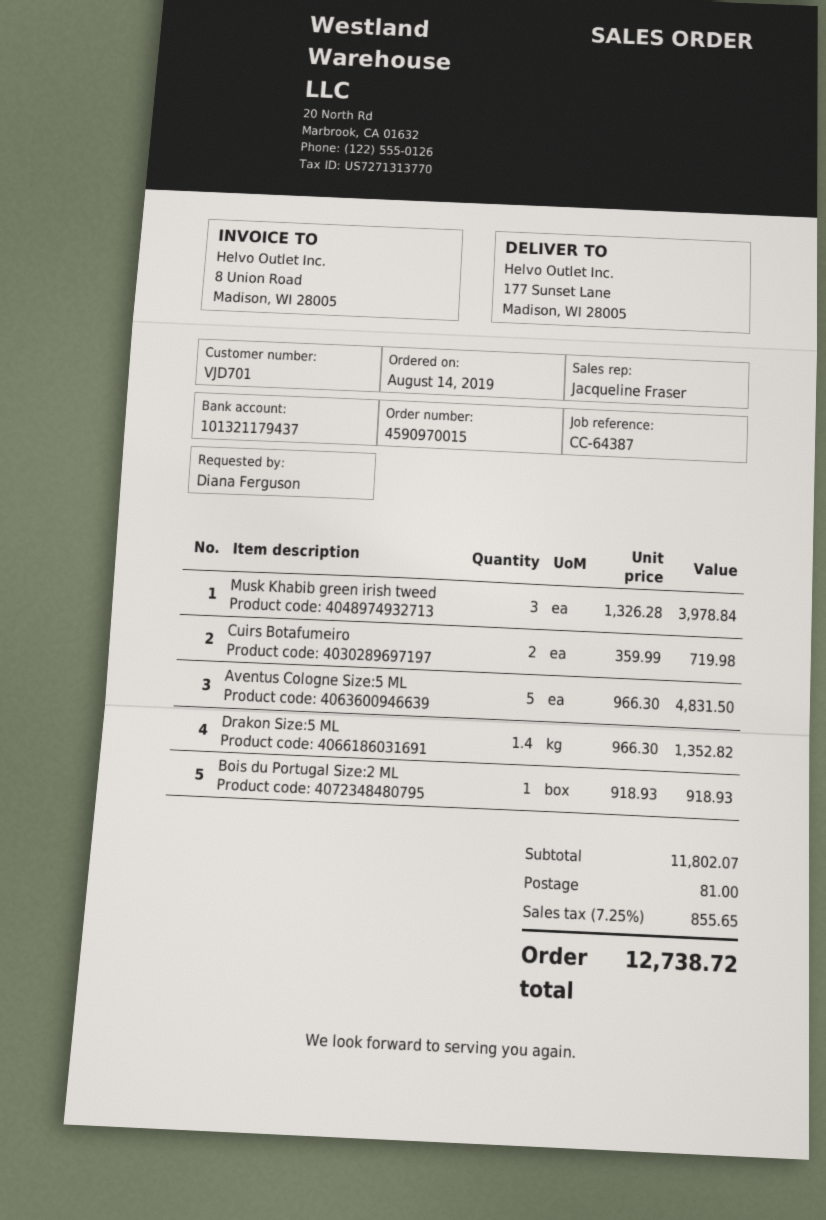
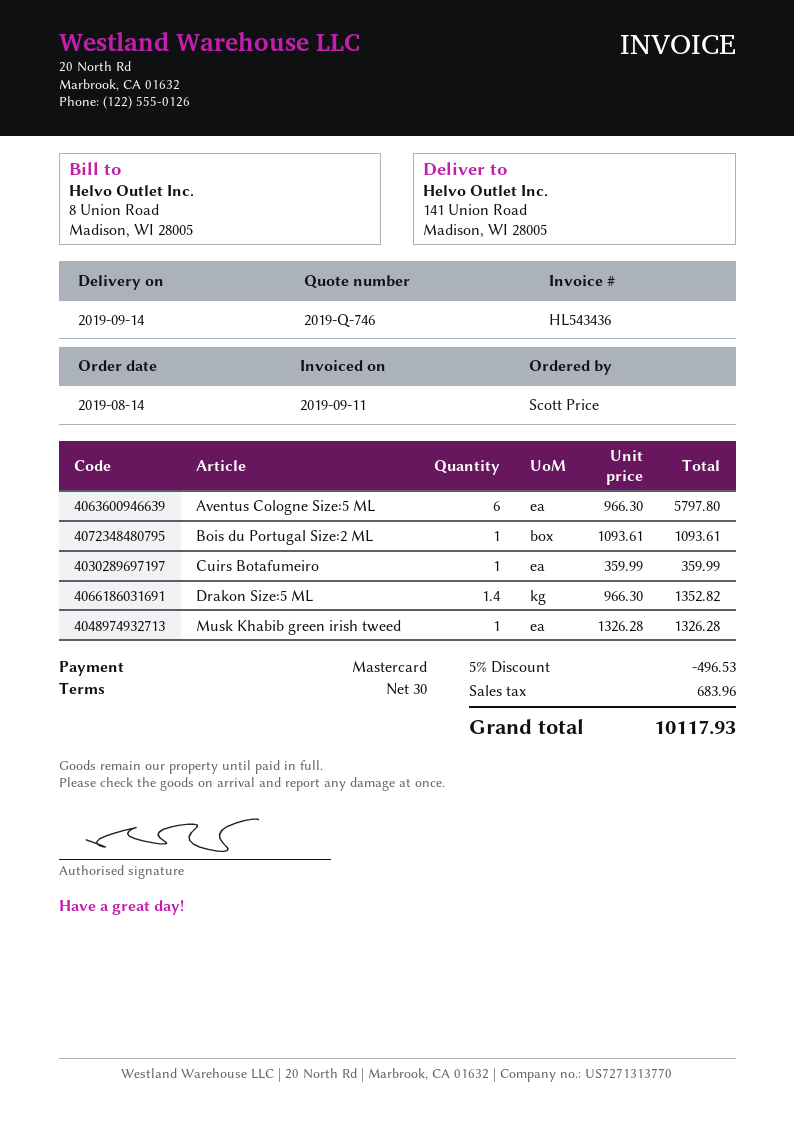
ordered by: Diana Ferguson -> Scott Price
ship to: 177 Sunset Lane, Madison, WI 28005 -> 141 Union Road, Madison, WI 28005
Musk Khabib green irish tweed: 3 x 1326.28 = 3978.84 -> 1 x 1326.28 = 1326.28
Cuirs Botafumeiro: 2 x 359.99 = 719.98 -> 1 x 359.99 = 359.99
Aventus Cologne Size:5 ML: 5 x 966.30 = 4831.50 -> 6 x 966.30 = 5797.80
Bois du Portugal Size:2 ML: 1 x 918.93 = 918.93 -> 1 x 1093.61 = 1093.61
discount: none -> 5% = 496.53
shipping: 81.00 -> none
tax: 855.65 -> 683.96
total: 12738.72 -> 10117.93

